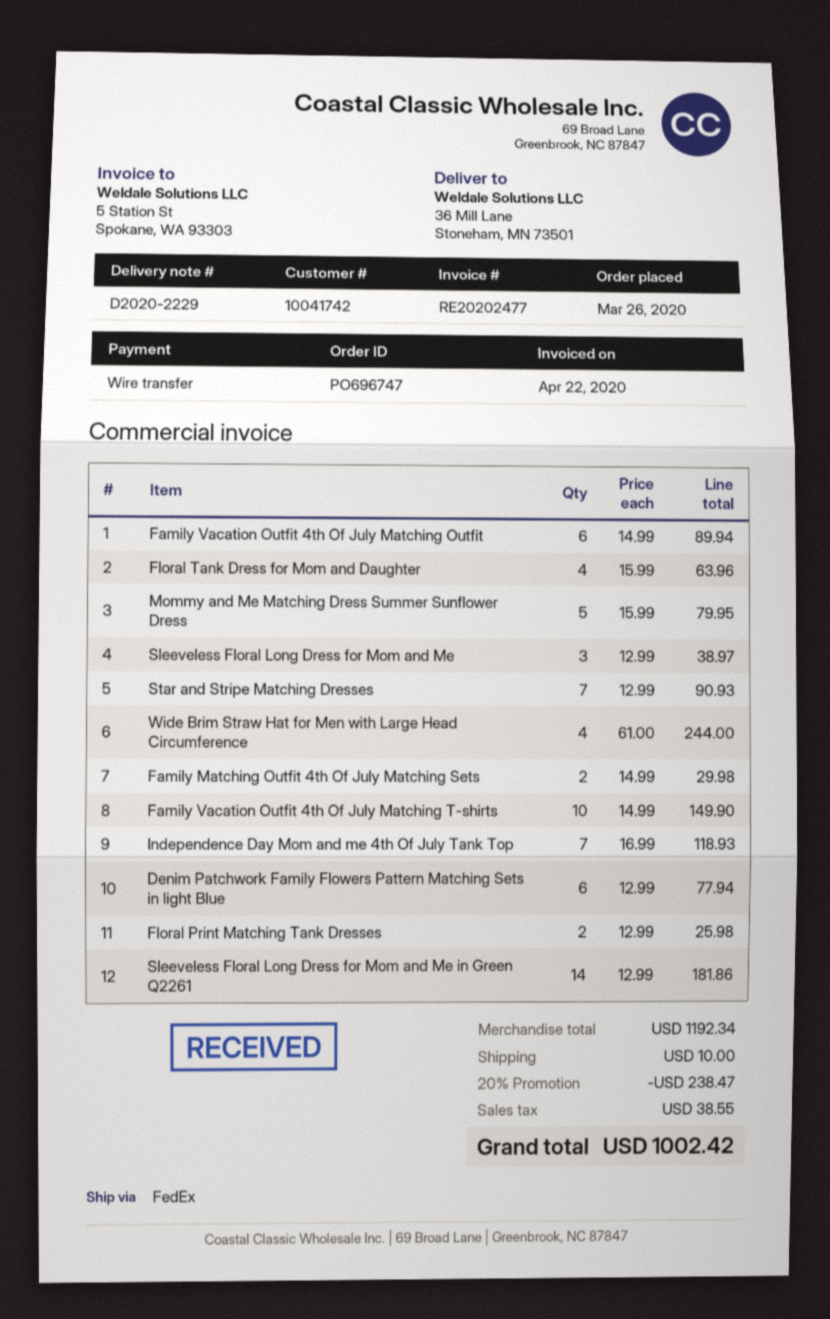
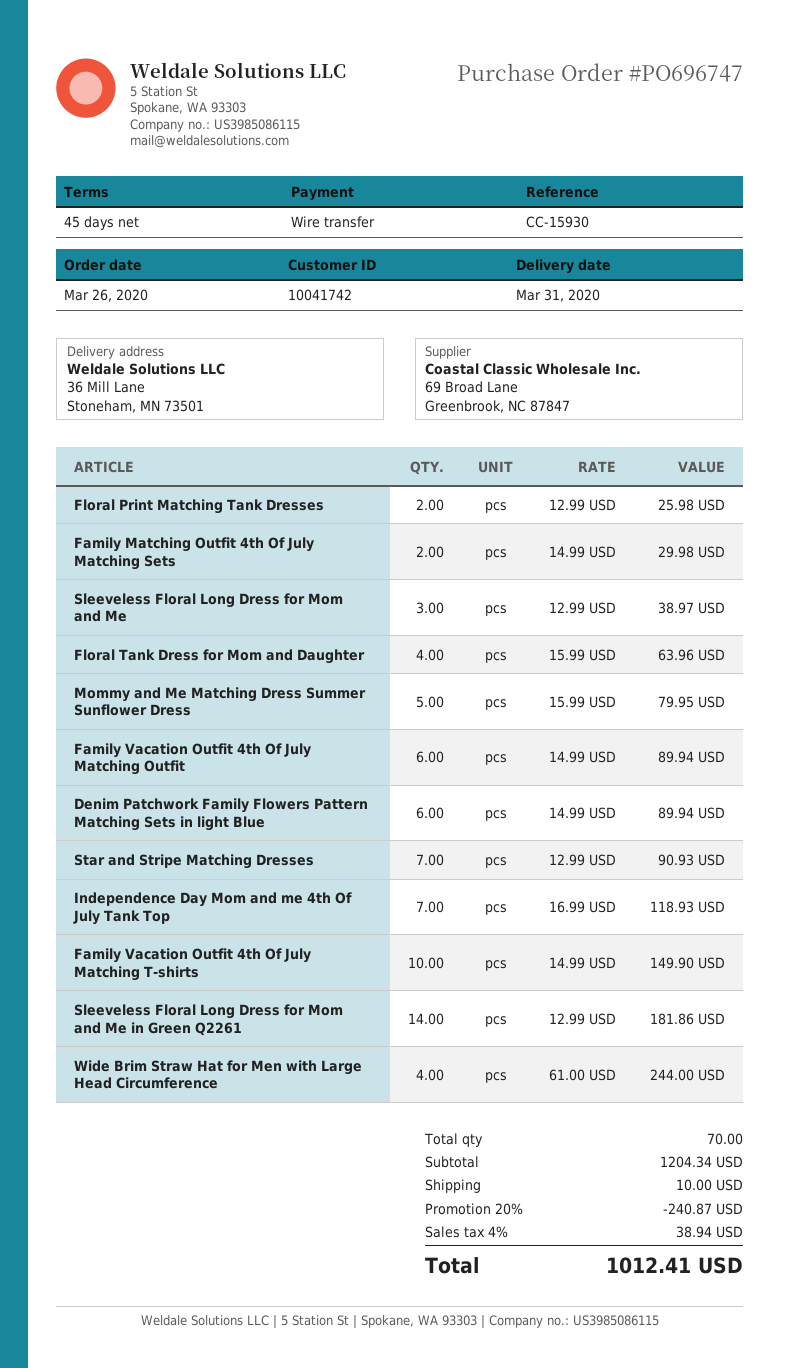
Denim Patchwork Family Flowers Pattern Matching Sets in light Blue: 6 x 12.99 = 77.94 -> 6 x 14.99 = 89.94
subtotal: 1192.34 -> 1204.34
discount: 20% = 238.47 -> 20% = 240.87
tax: 38.55 -> 38.94
total: 1002.42 -> 1012.41

